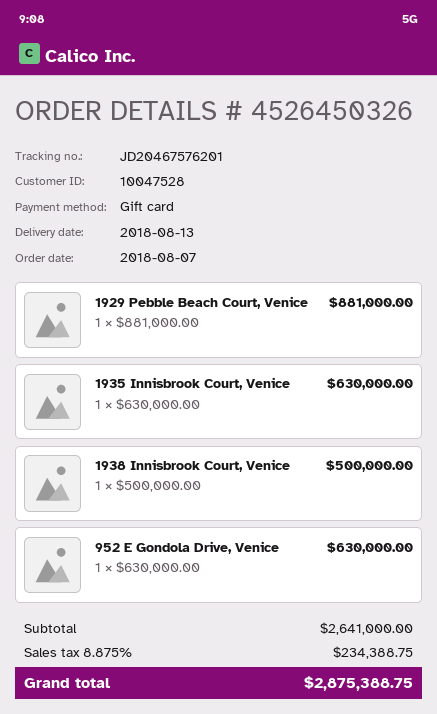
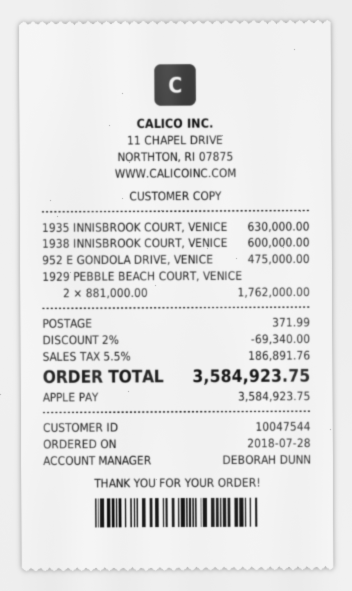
order date: 2018-08-07 -> 2018-07-28
customer number: 10047528 -> 10047544
payment method: gift card -> Apple Pay
1929 Pebble Beach Court, Venice: 1 x 881000.00 = 881000.00 -> 2 x 881000.00 = 1762000.00
1938 Innisbrook Court, Venice: 1 x 500000.00 = 500000.00 -> 1 x 600000.00 = 600000.00
952 E Gondola Drive, Venice: 1 x 630000.00 = 630000.00 -> 1 x 475000.00 = 475000.00
discount: none -> 2% = 69340.00
shipping: none -> 371.99
tax: 8.875% = 234388.75 -> 5.5% = 186891.76
total: 2875388.75 -> 3584923.75

